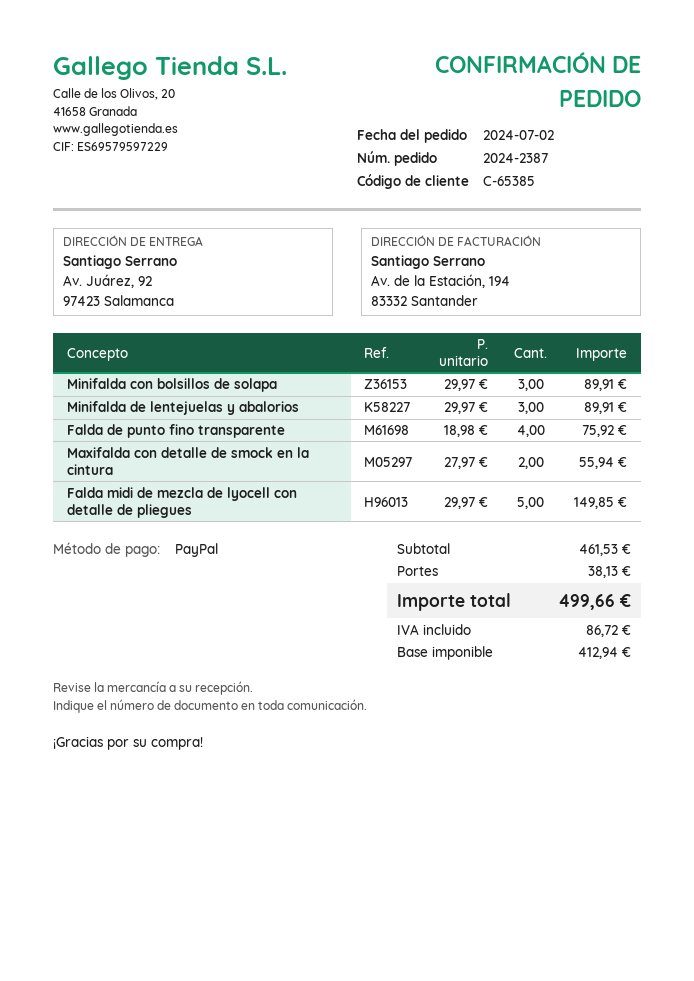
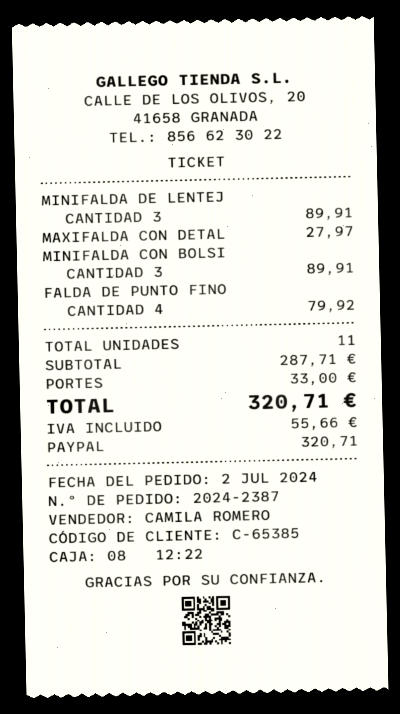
Falda de punto fino transparente: 4 for 75.92 -> 4 for 79.92
Maxifalda con detalle de smock en la cintura: 2 for 55.94 -> 1 for 27.97
Falda midi de mezcla de lyocell con detalle de pliegues: 5 for 149.85 -> none
subtotal: 461.53 -> 287.71
shipping: 38.13 -> 33.00
tax: 86.72 -> 55.66
total: 499.66 -> 320.71

